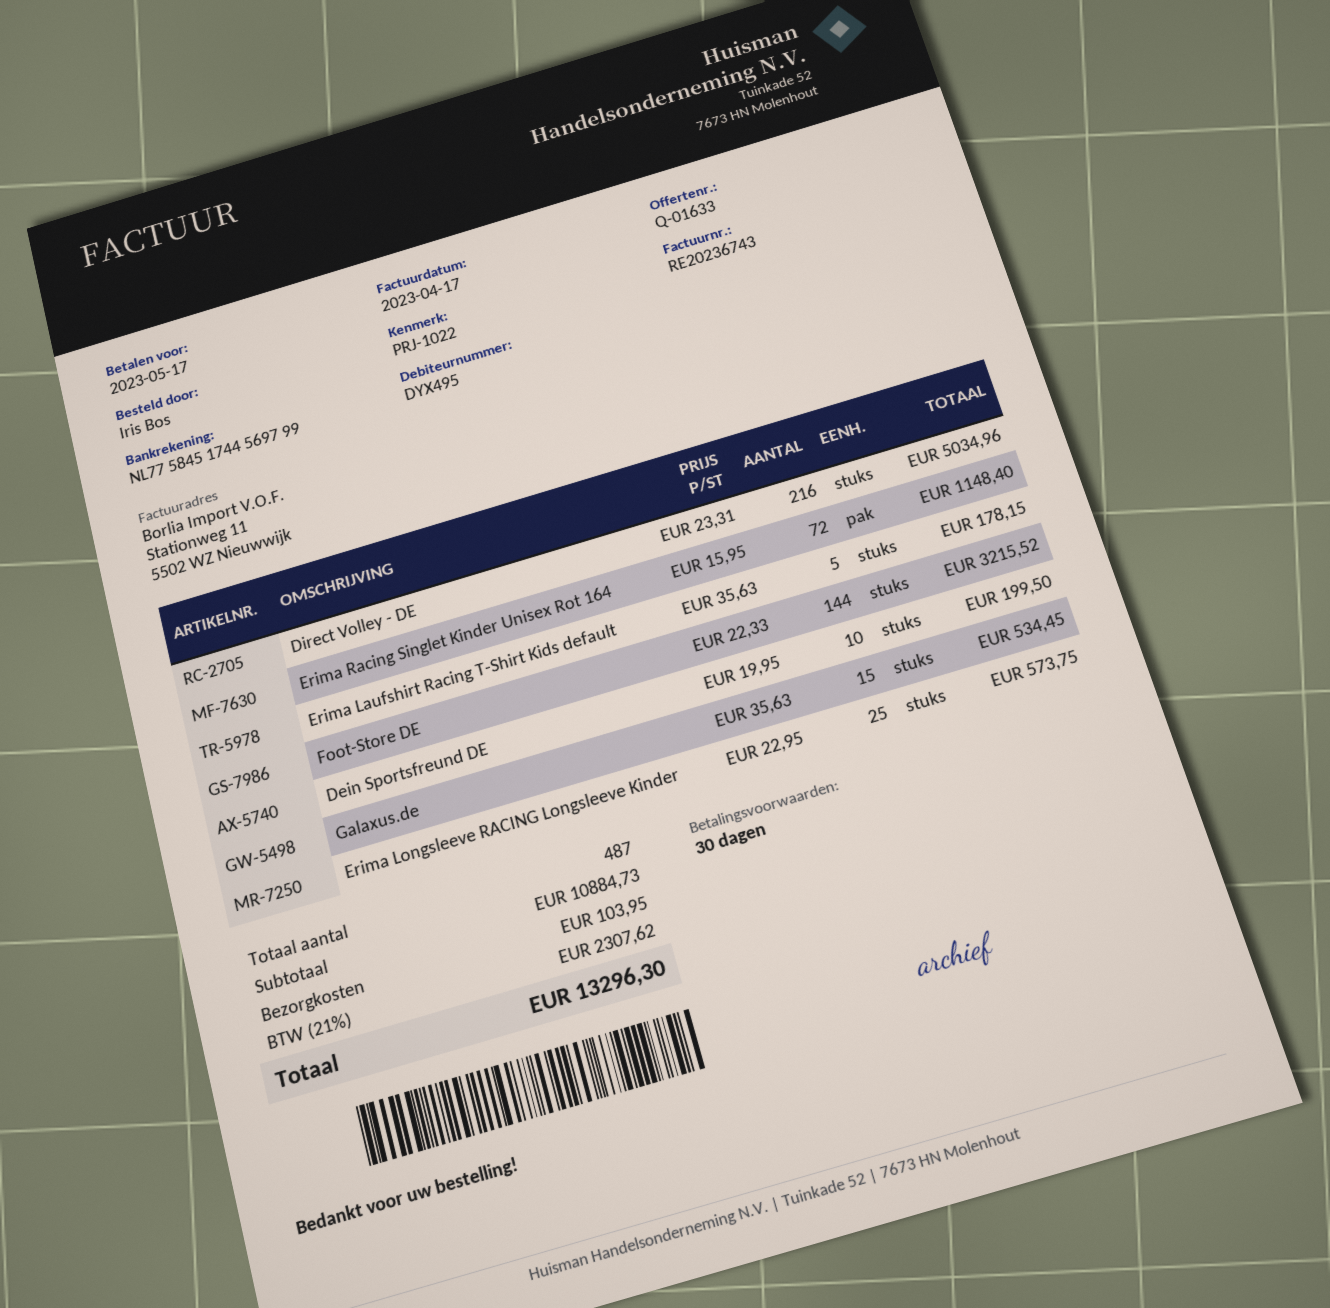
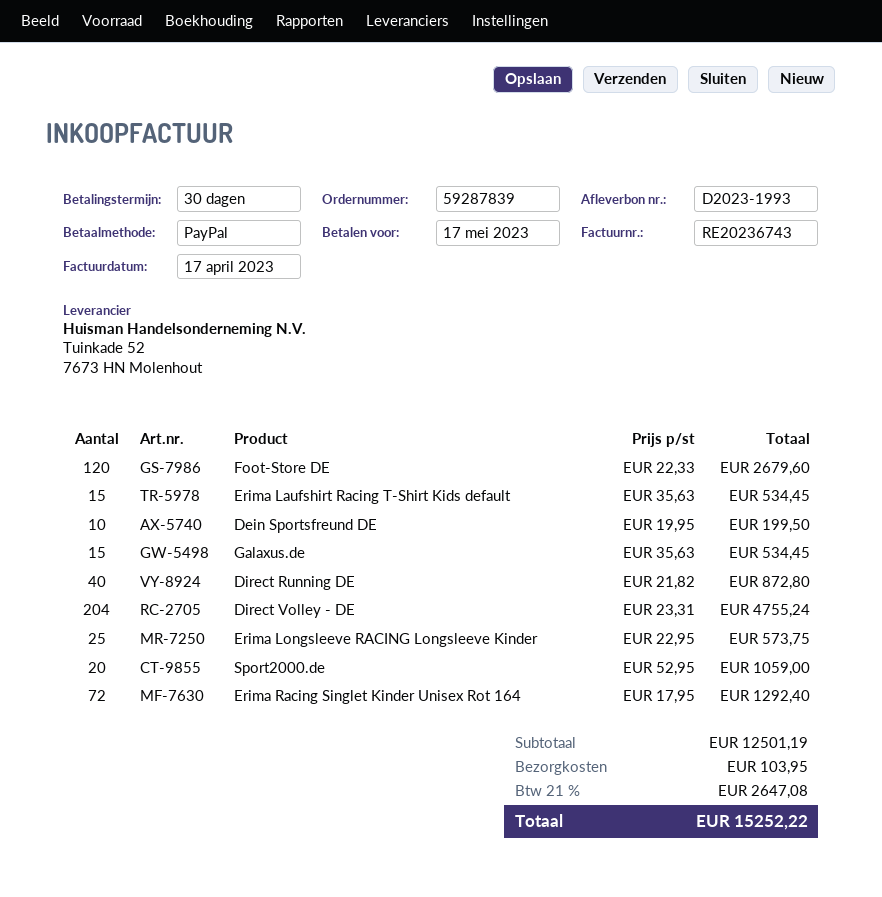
Direct Volley - DE: 216 x 23.31 = 5034.96 -> 204 x 23.31 = 4755.24
Erima Racing Singlet Kinder Unisex Rot 164: 72 x 15.95 = 1148.40 -> 72 x 17.95 = 1292.40
Erima Laufshirt Racing T-Shirt Kids default: 5 x 35.63 = 178.15 -> 15 x 35.63 = 534.45
Foot-Store DE: 144 x 22.33 = 3215.52 -> 120 x 22.33 = 2679.60
Direct Running DE: none -> 40 x 21.82 = 872.80
Sport2000.de: none -> 20 x 52.95 = 1059.00
subtotal: 10884.73 -> 12501.19
tax: 21% = 2307.62 -> 21% = 2647.08
total: 13296.30 -> 15252.22

